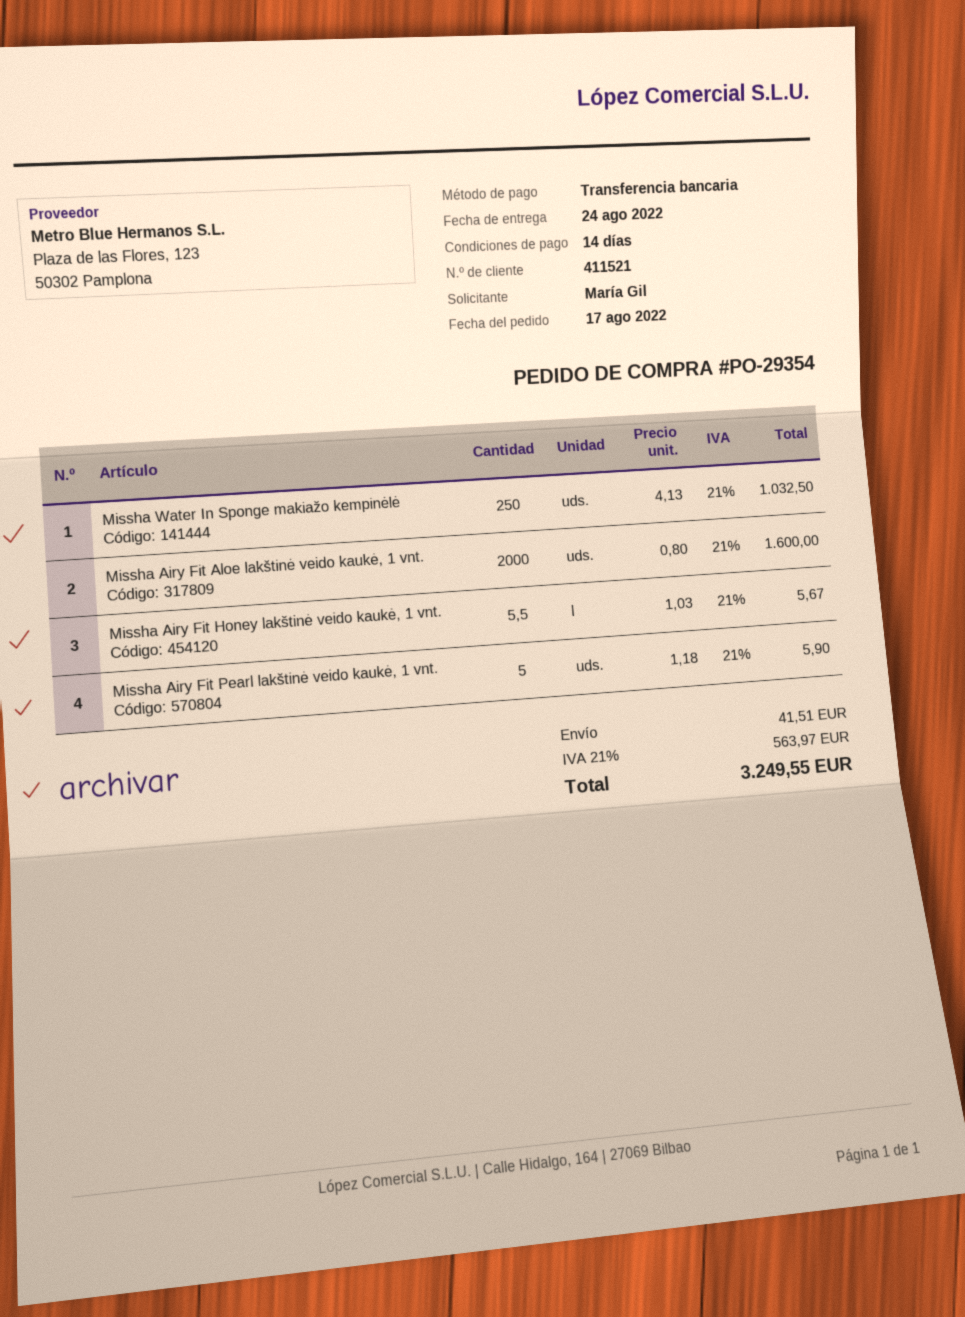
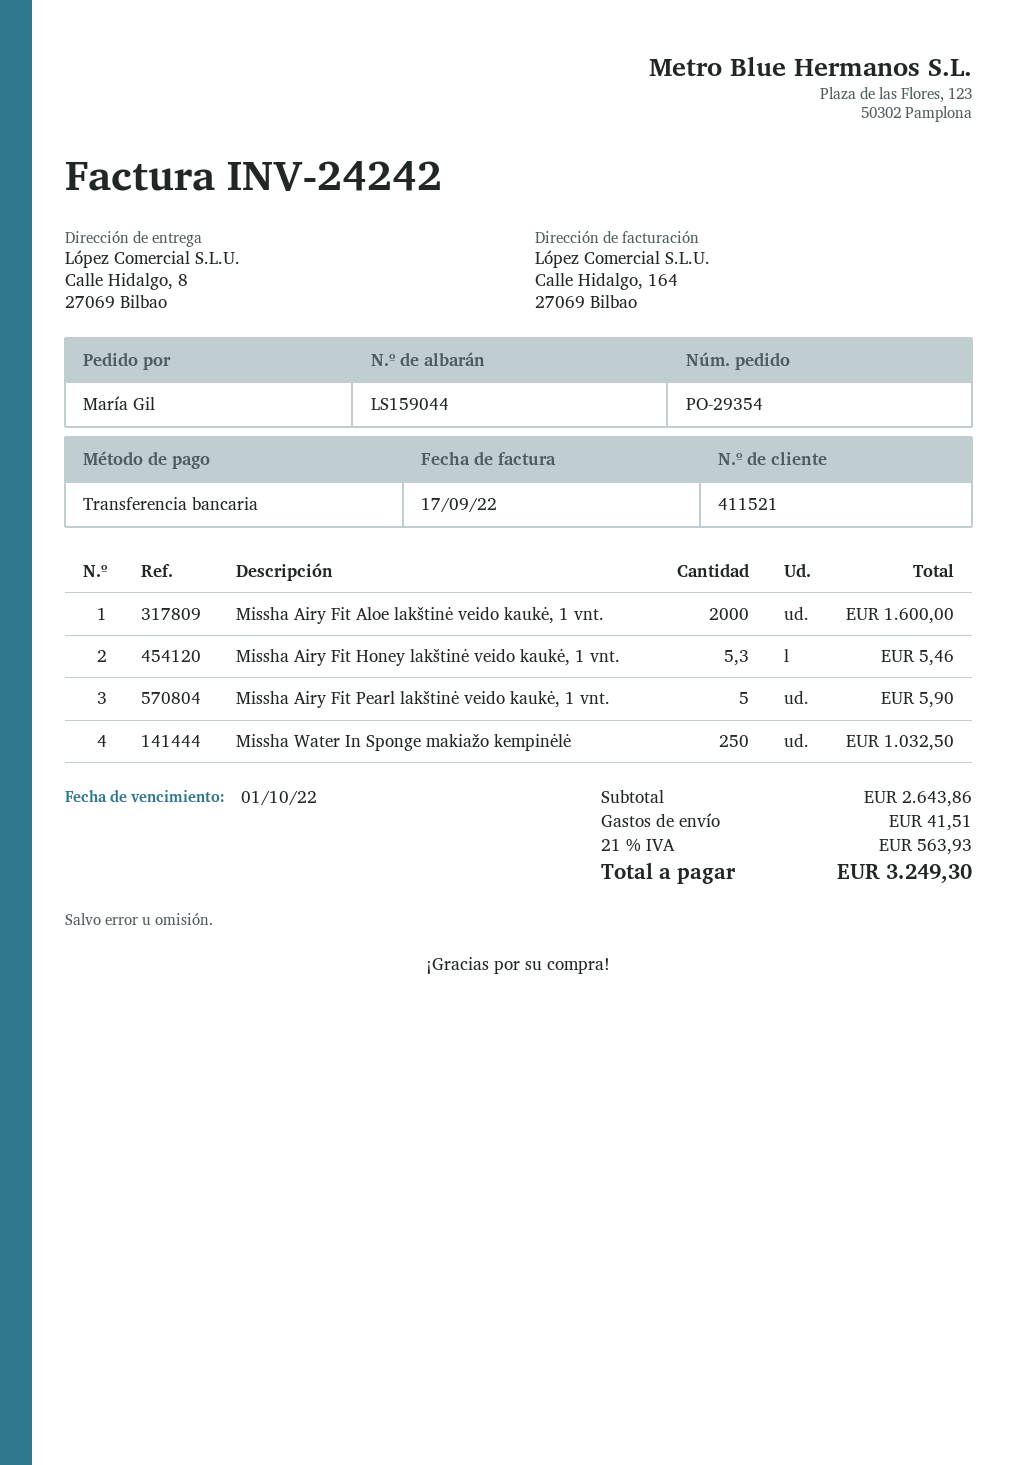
Missha Airy Fit Honey lakštinė veido kaukė, 1 vnt.: 5.5 for 5.67 -> 5.3 for 5.46
tax: 21% = 563.97 -> 21% = 563.93
total: 3249.55 -> 3249.30

